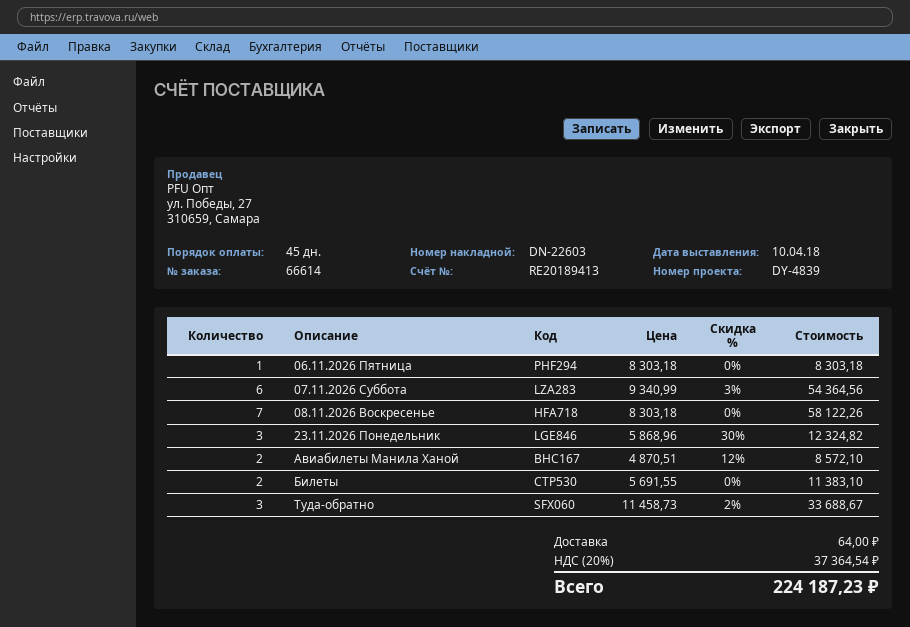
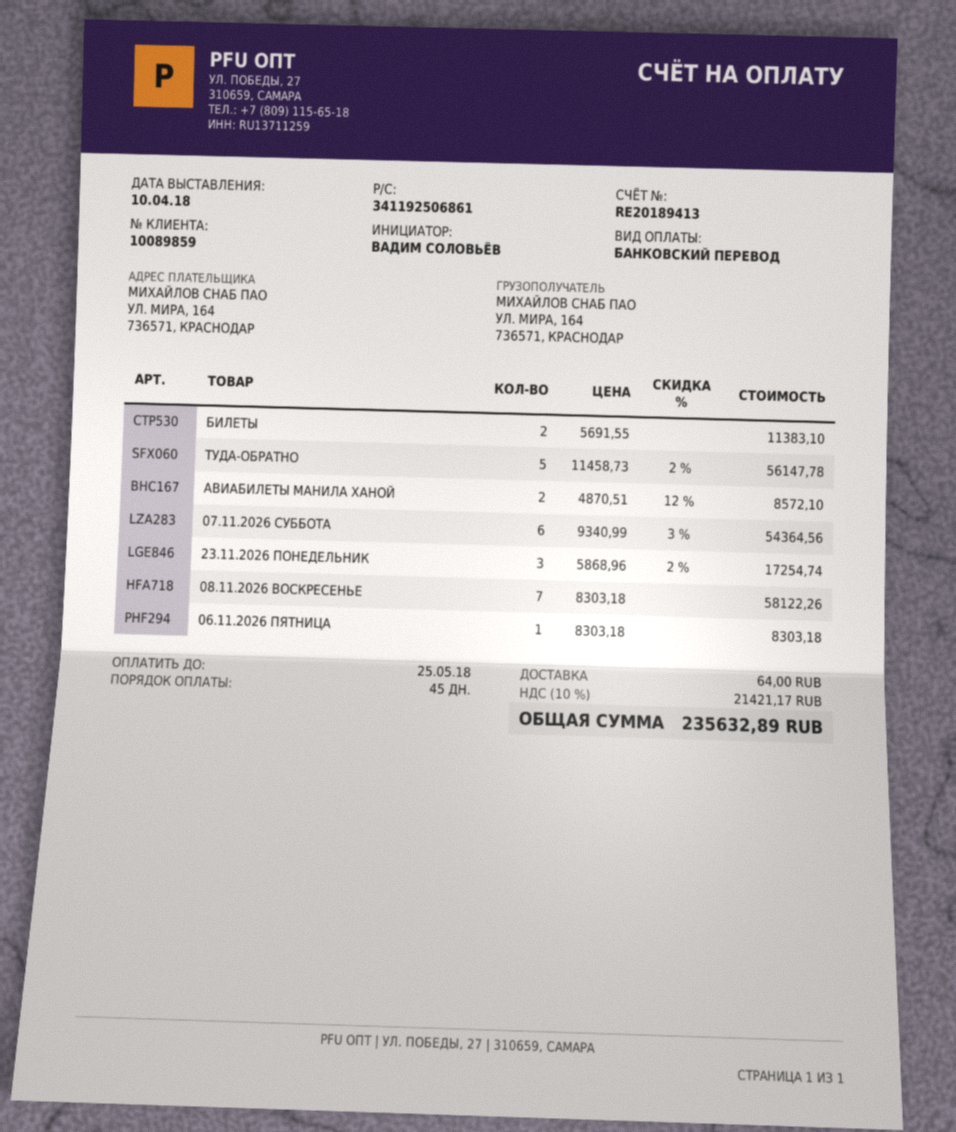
23.11.2026 Понедельник: 3 x 5868.96 - 30% = 12324.82 -> 3 x 5868.96 - 2% = 17254.74
Туда-обратно: 3 x 11458.73 - 2% = 33688.67 -> 5 x 11458.73 - 2% = 56147.78
tax: 20% = 37364.54 -> 10% = 21421.17
total: 224187.23 -> 235632.89

